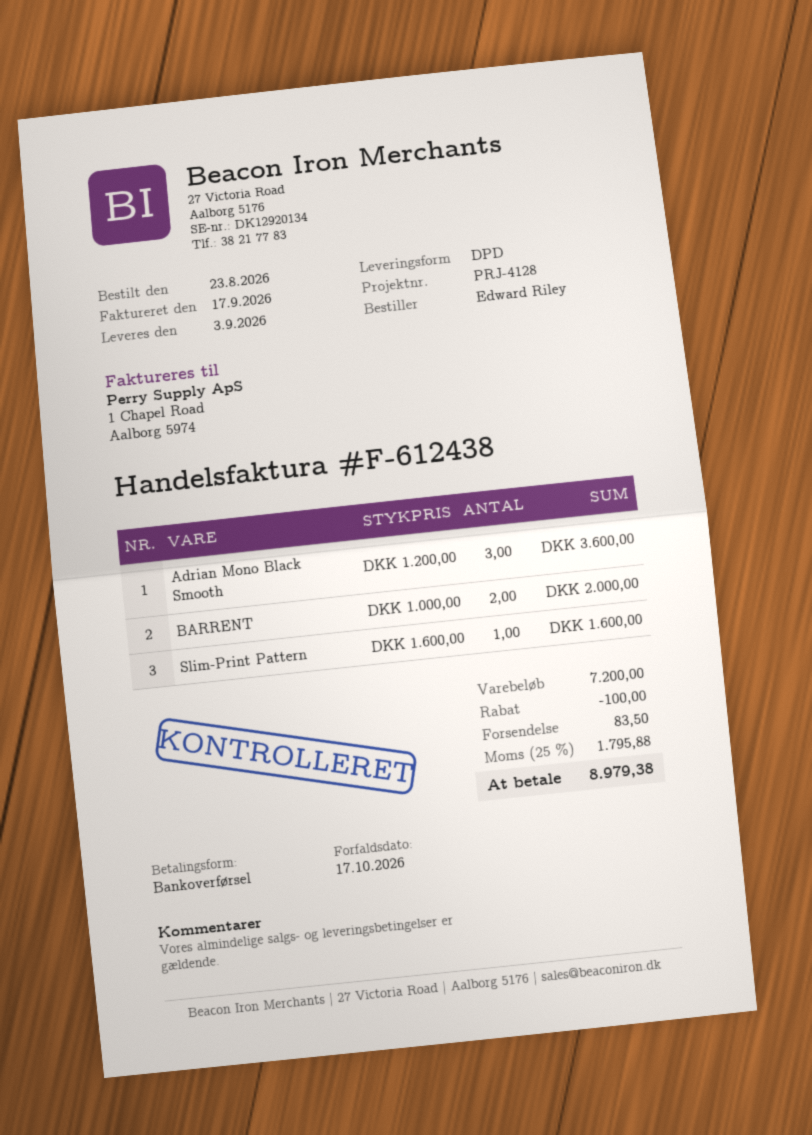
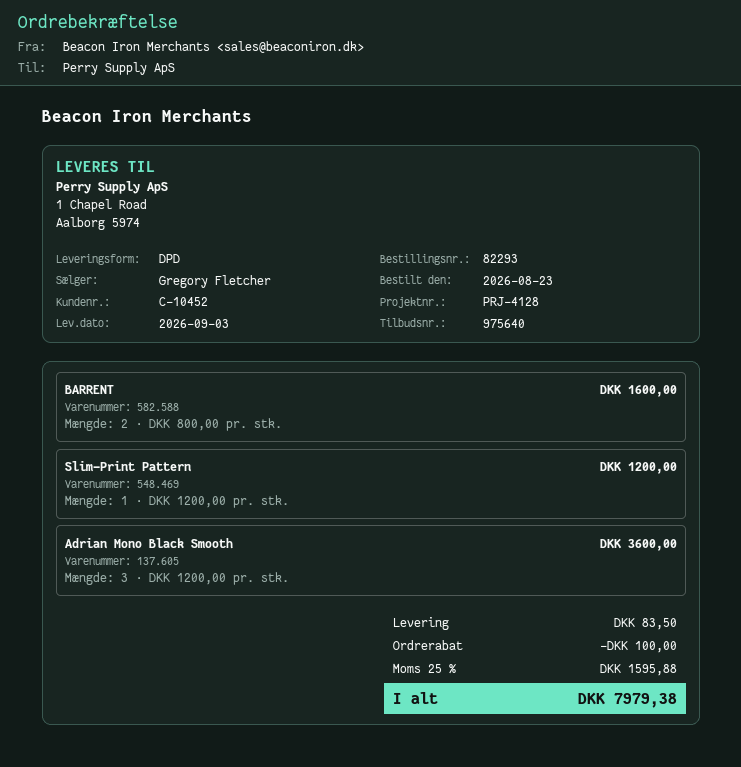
BARRENT: 2 x 1000.00 = 2000.00 -> 2 x 800.00 = 1600.00
Slim-Print Pattern: 1 x 1600.00 = 1600.00 -> 1 x 1200.00 = 1200.00
tax: 25% = 1795.88 -> 25% = 1595.88
total: 8979.38 -> 7979.38

